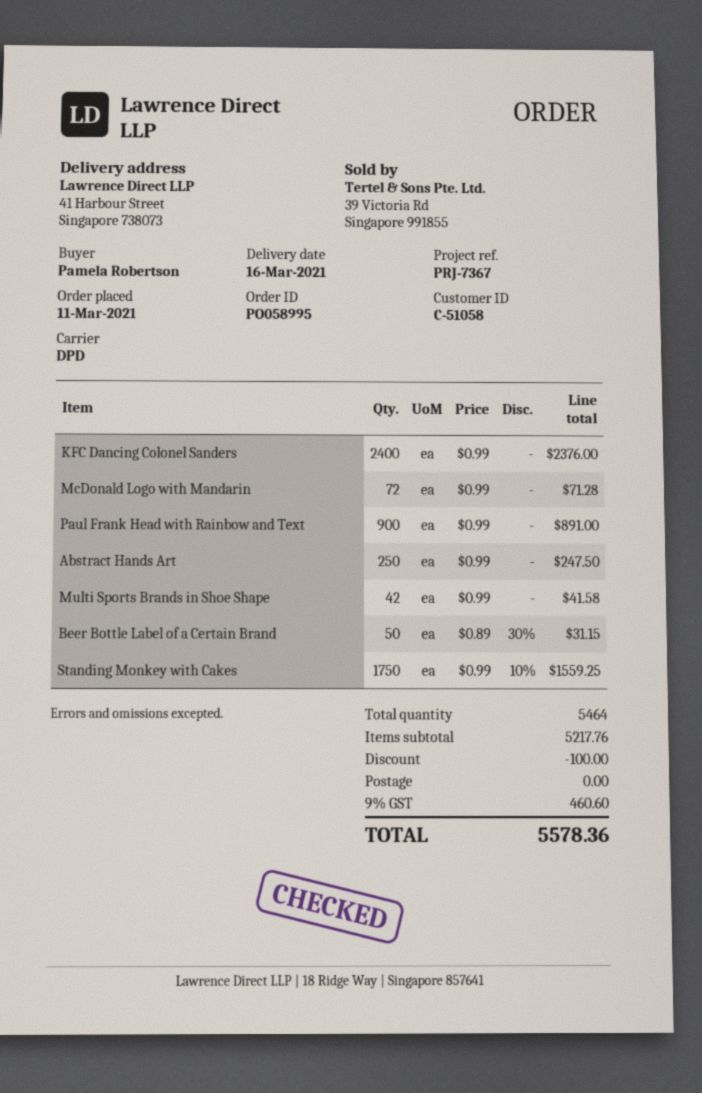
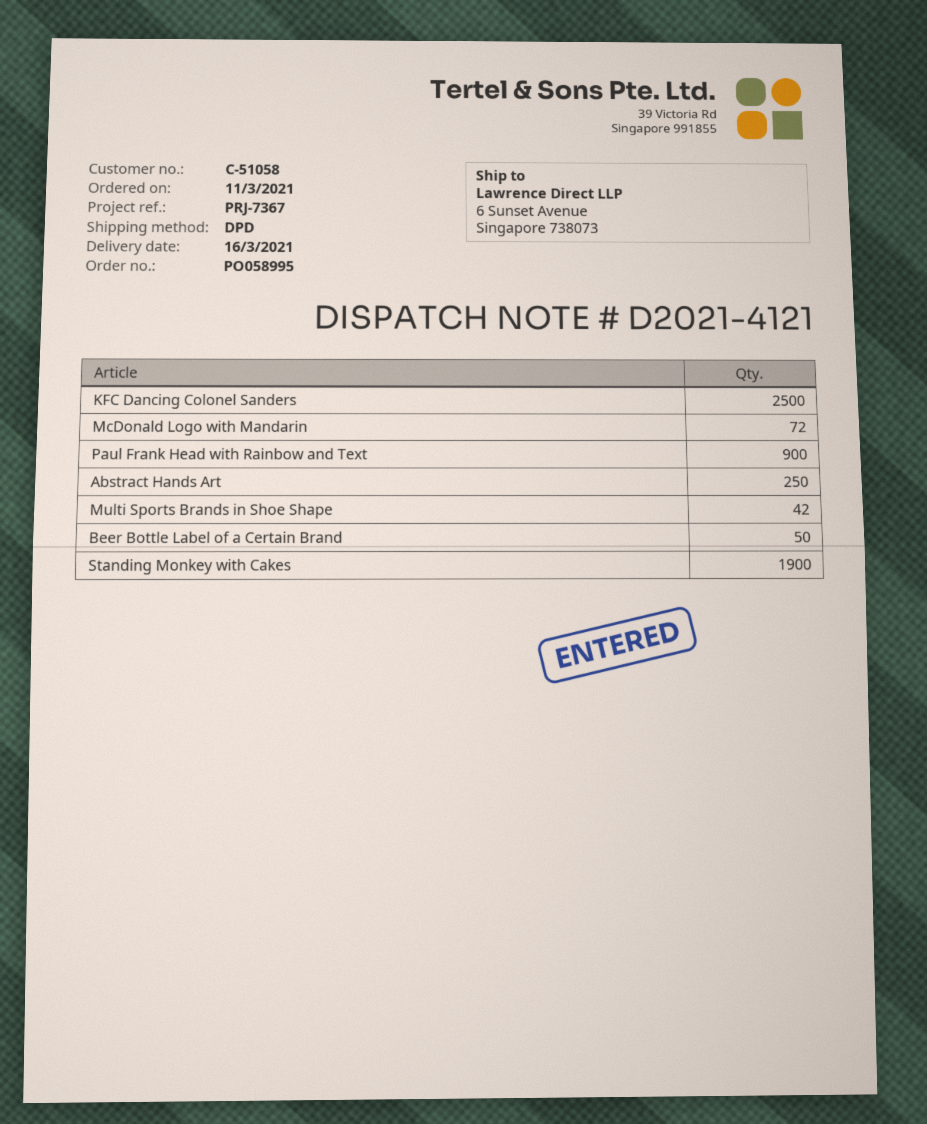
ship to: 41 Harbour Street, Singapore 738073 -> 6 Sunset Avenue, Singapore 738073
KFC Dancing Colonel Sanders: 2400 -> 2500
Standing Monkey with Cakes: 1750 -> 1900

